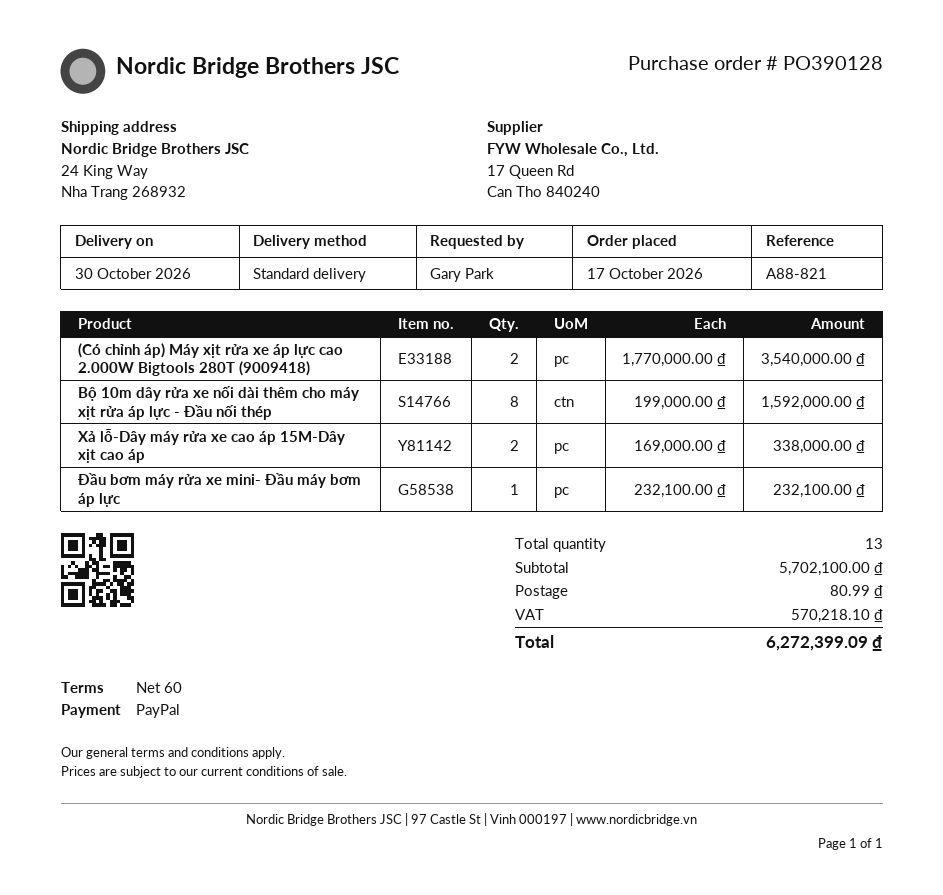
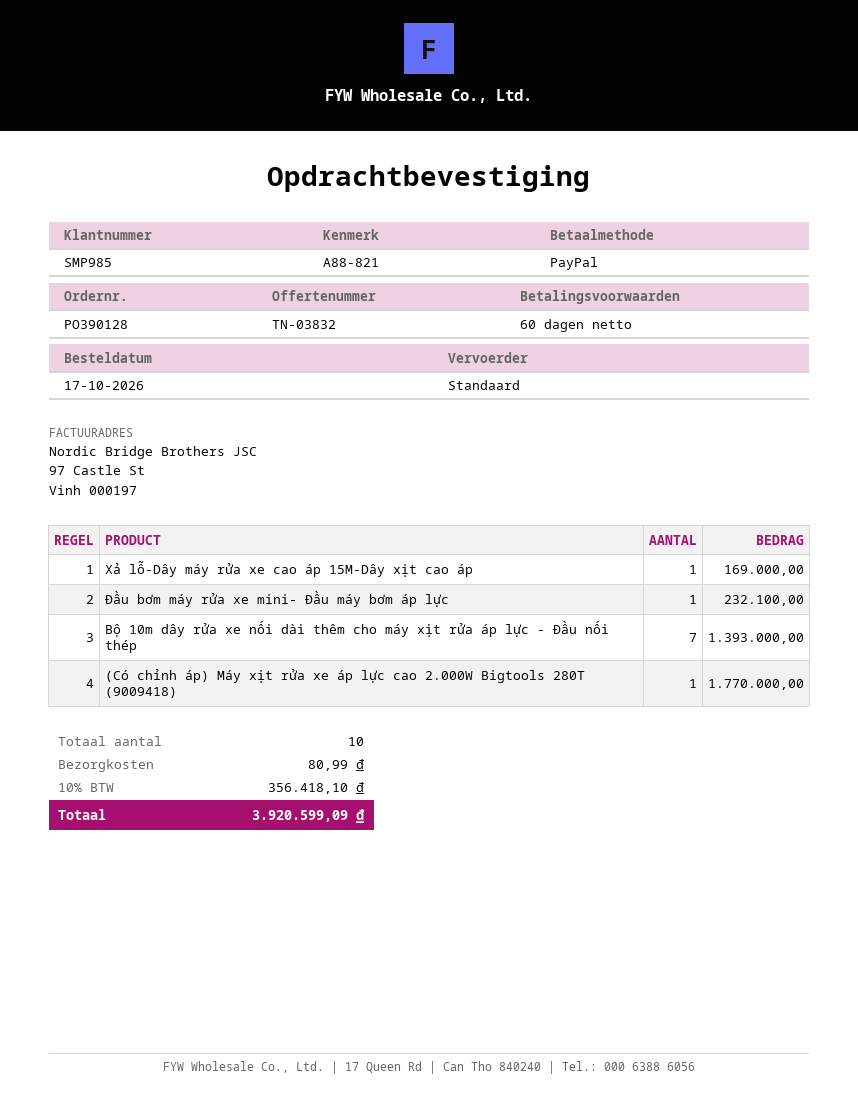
(Có chỉnh áp) Máy xịt rửa xe áp lực cao 2.000W Bigtools 280T (9009418): 2 for 3540000.00 -> 1 for 1770000.00
Bộ 10m dây rửa xe nối dài thêm cho máy xịt rửa áp lực - Đầu nối thép: 8 for 1592000.00 -> 7 for 1393000.00
Xả lỗ-Dây máy rửa xe cao áp 15M-Dây xịt cao áp: 2 for 338000.00 -> 1 for 169000.00
total quantity: 13 -> 10
tax: 570218.10 -> 356418.10
total: 6272399.09 -> 3920599.09

